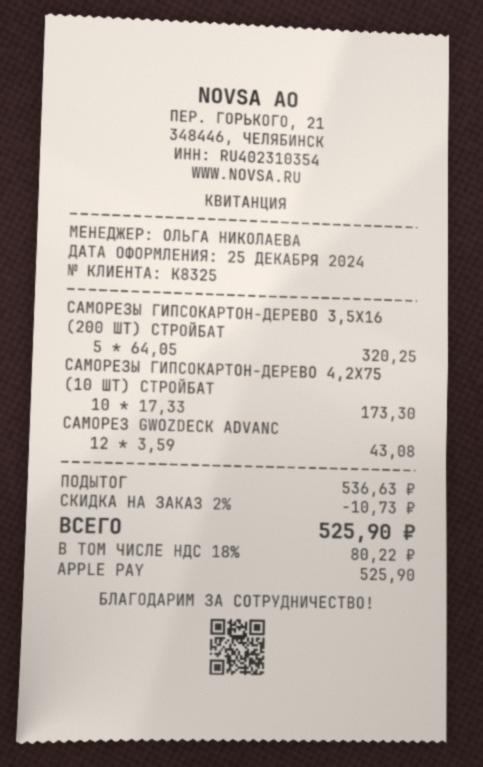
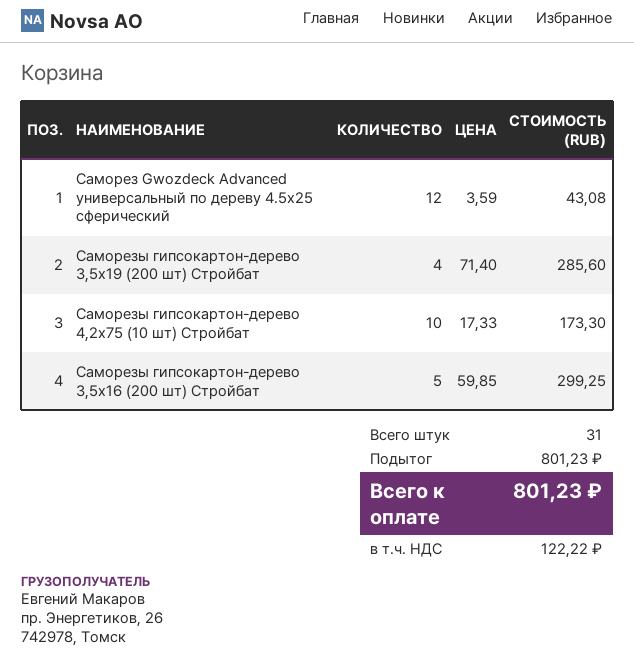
САМОРЕЗЫ ГИПСОКАРТОН-ДЕРЕВО 3,5Х16 (200 ШТ) СТРОЙБАТ: 5 x 64.05 = 320.25 -> 5 x 59.85 = 299.25
Саморезы гипсокартон-дерево 3,5х19 (200 шт) Стройбат: none -> 4 x 71.40 = 285.60
subtotal: 536.63 -> 801.23
discount: 2% = 10.73 -> none
tax: 80.22 -> 122.22
total: 525.90 -> 801.23

